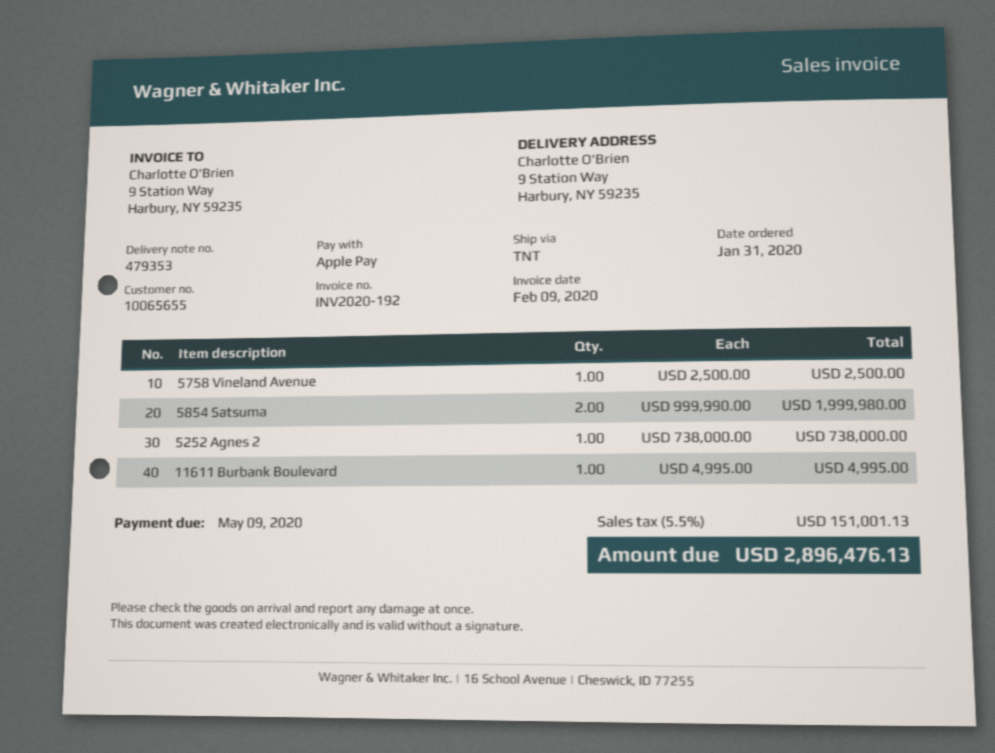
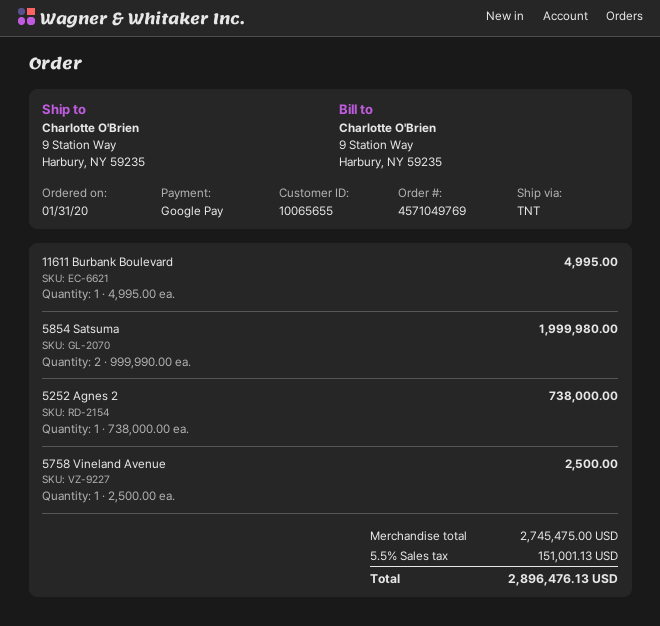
payment method: Apple Pay -> Google Pay

